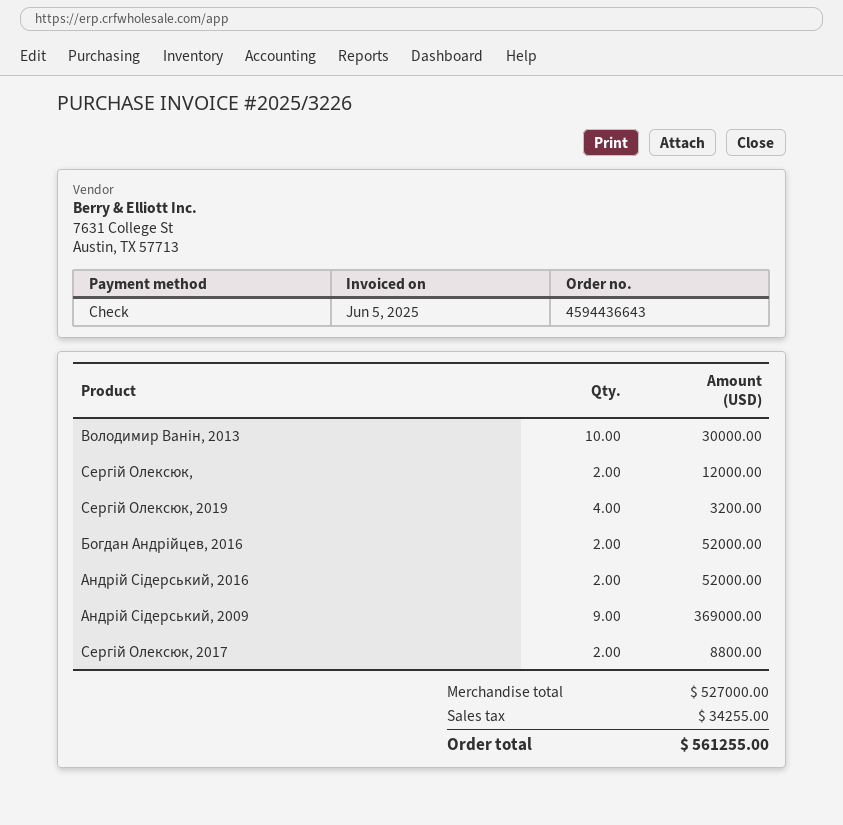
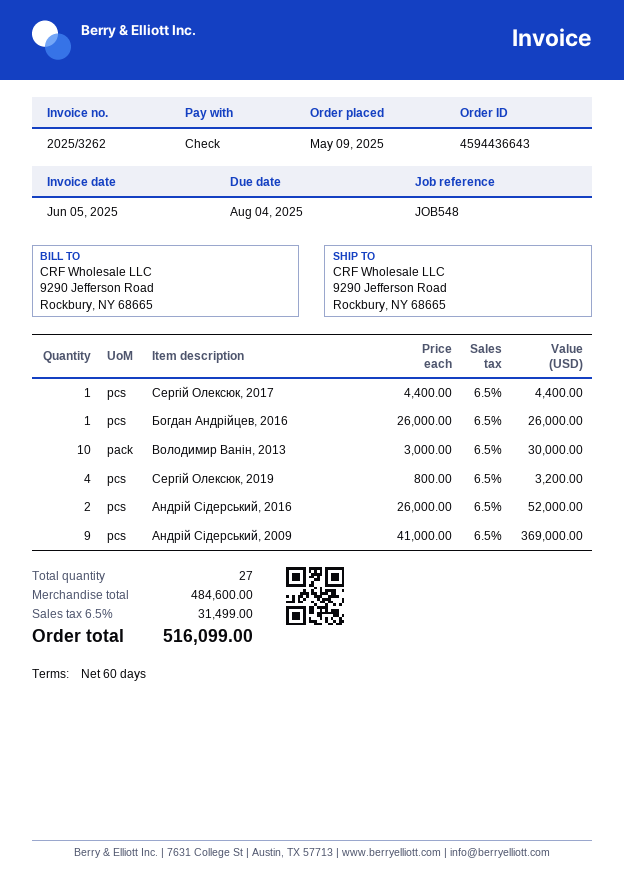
invoice number: 2025/3226 -> 2025/3262
Сергій Олексюк,: 2 for 12000.00 -> none
Богдан Андрійцев, 2016: 2 for 52000.00 -> 1 for 26000.00
Сергій Олексюк, 2017: 2 for 8800.00 -> 1 for 4400.00
subtotal: 527000.00 -> 484600.00
tax: 34255.00 -> 31499.00
total: 561255.00 -> 516099.00

